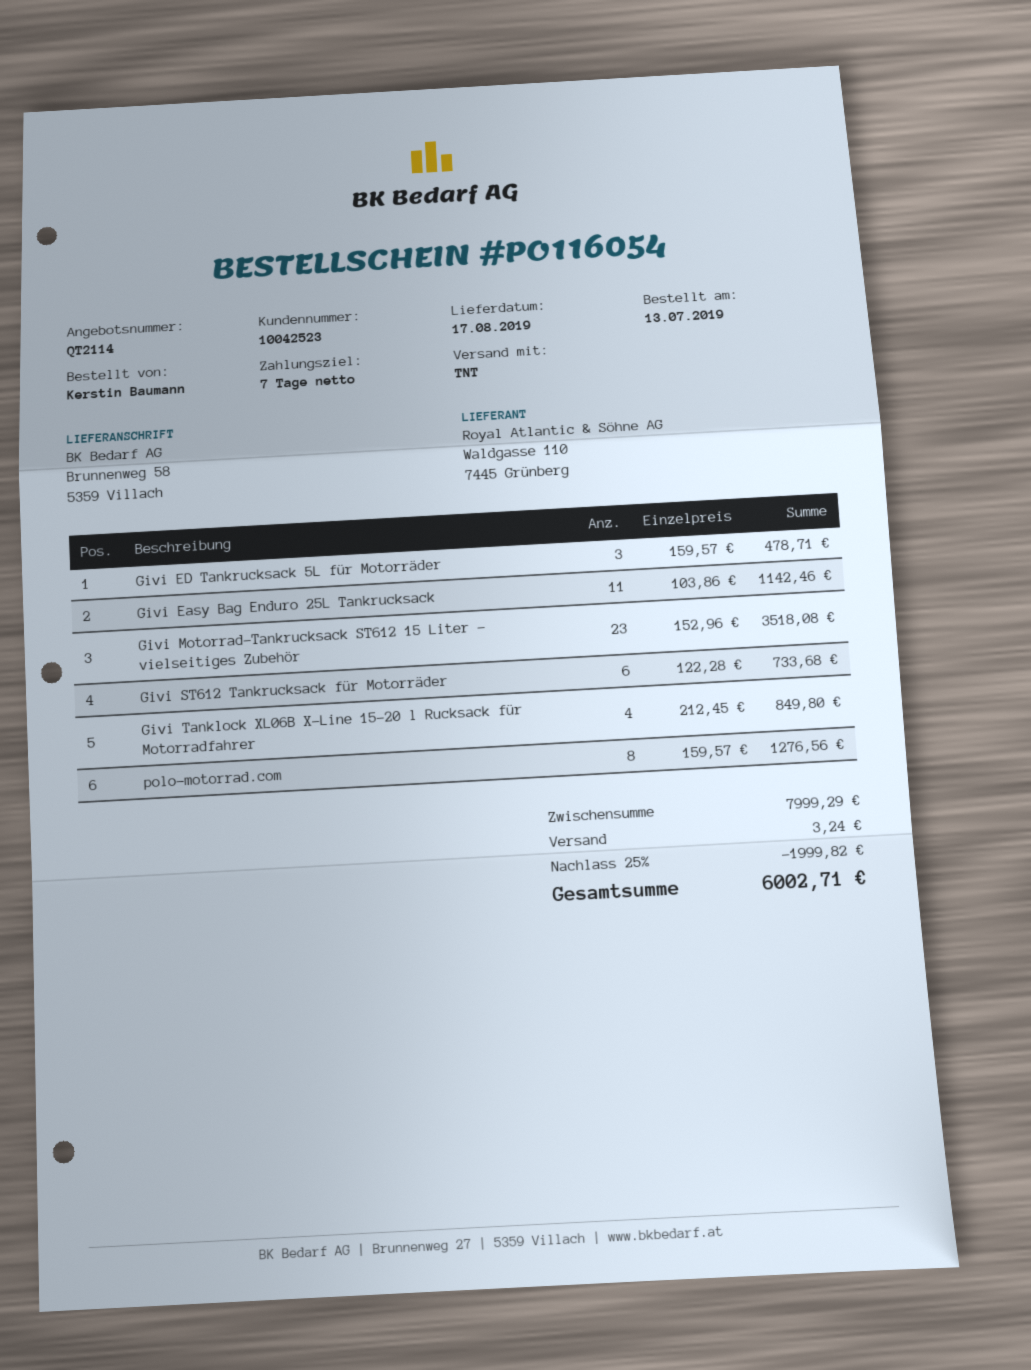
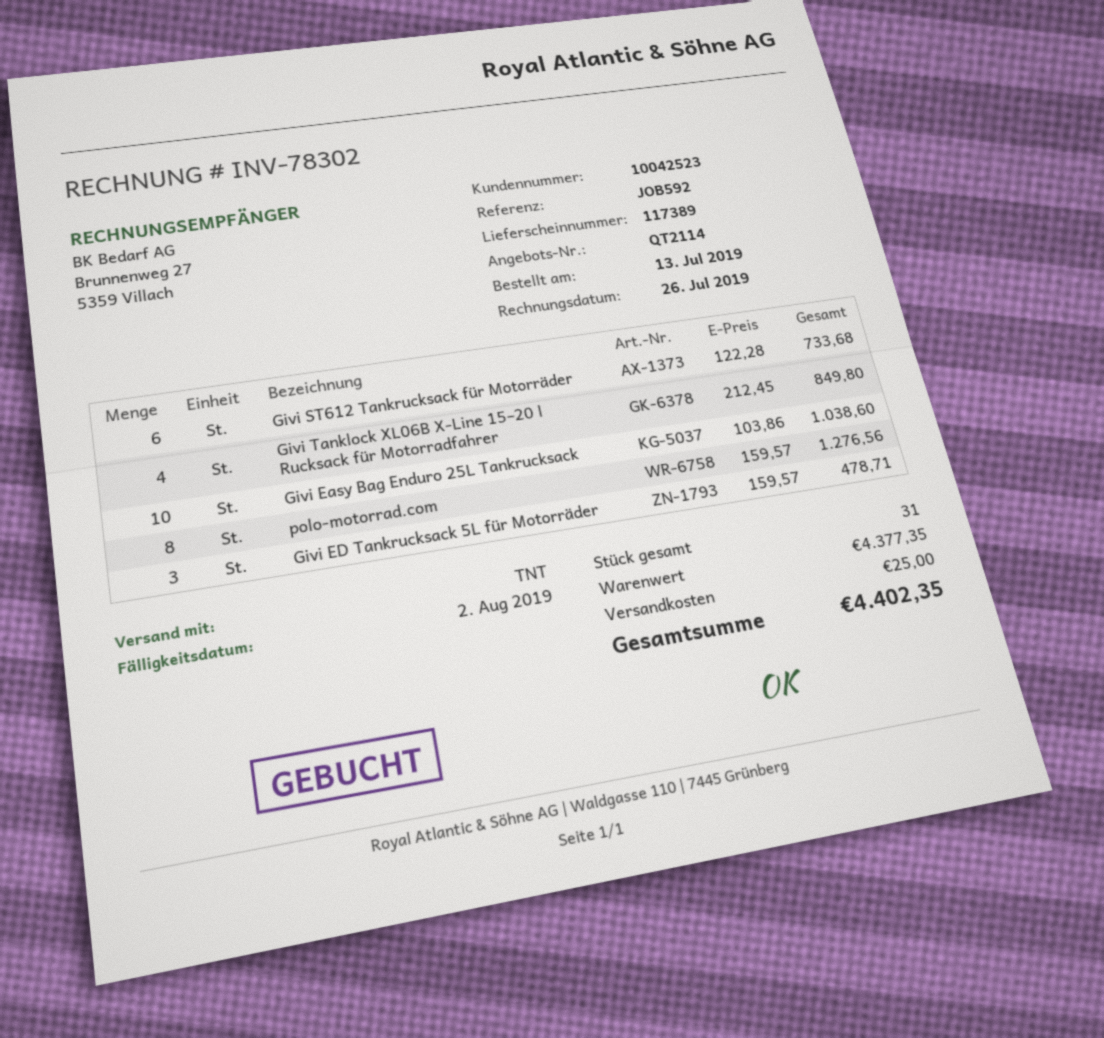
Givi Easy Bag Enduro 25L Tankrucksack: 11 x 103.86 = 1142.46 -> 10 x 103.86 = 1038.60
Givi Motorrad-Tankrucksack ST612 15 Liter – vielseitiges Zubehör: 23 x 152.96 = 3518.08 -> none
subtotal: 7999.29 -> 4377.35
discount: 25% = 1999.82 -> none
shipping: 3.24 -> 25.00
total: 6002.71 -> 4402.35

